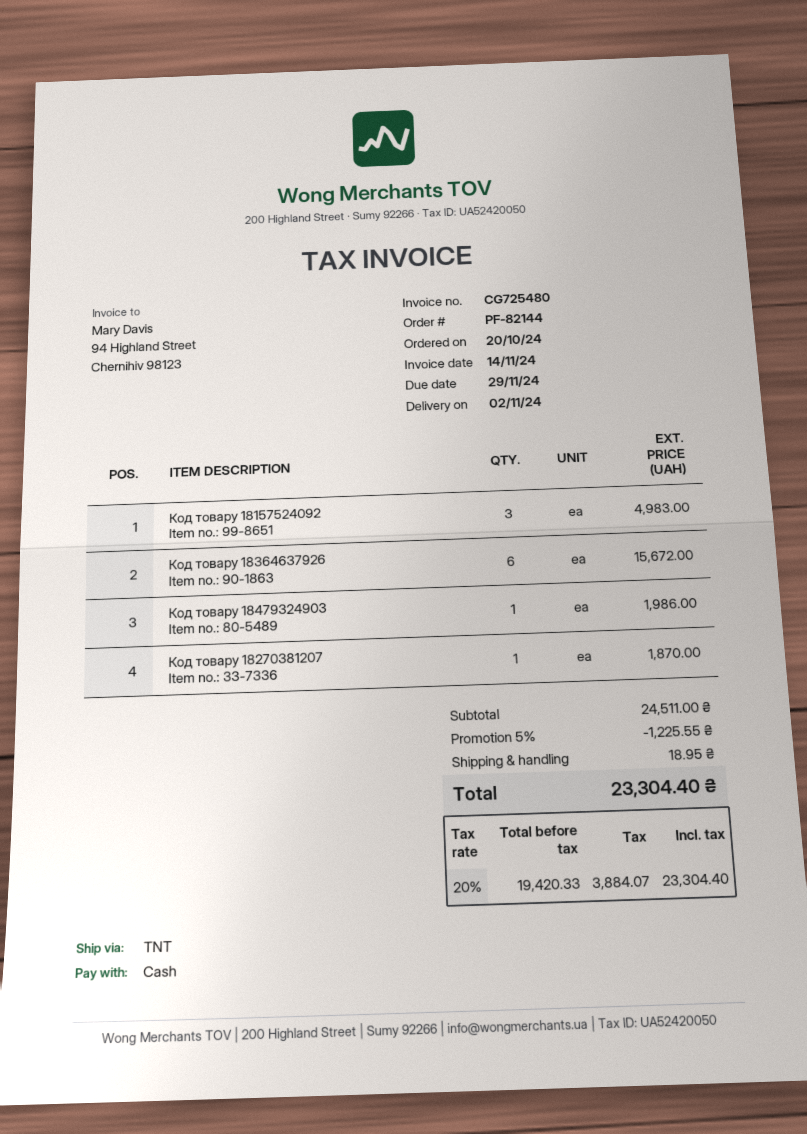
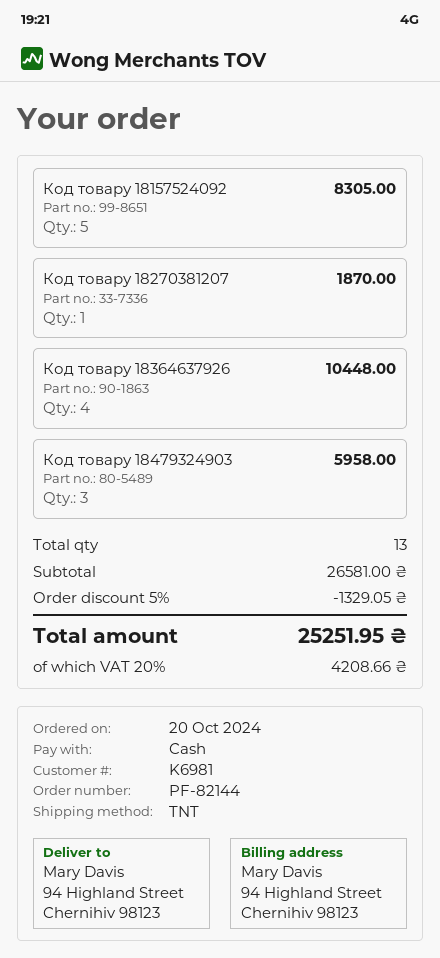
Код товару 18157524092: 3 for 4983.00 -> 5 for 8305.00
Код товару 18364637926: 6 for 15672.00 -> 4 for 10448.00
Код товару 18479324903: 1 for 1986.00 -> 3 for 5958.00
subtotal: 24511.00 -> 26581.00
discount: 5% = 1225.55 -> 5% = 1329.05
shipping: 18.95 -> none
tax: 20% = 3884.07 -> 20% = 4208.66
total: 23304.40 -> 25251.95

